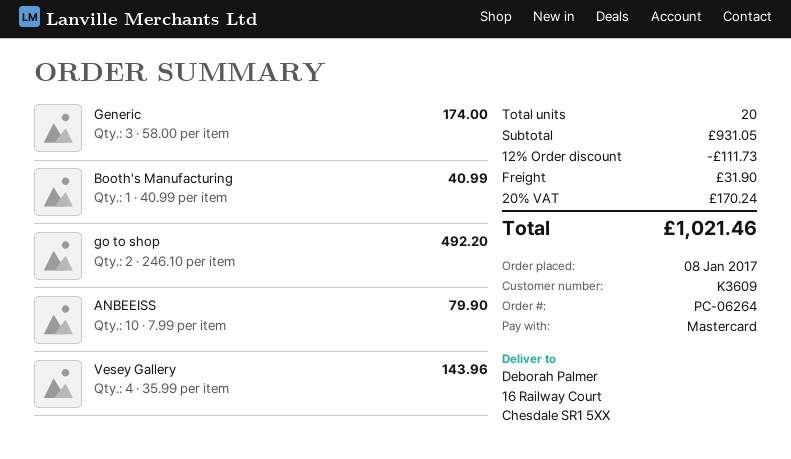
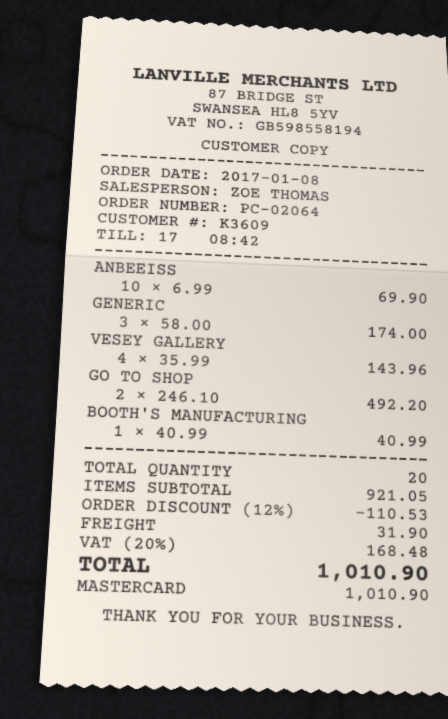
order number: PC-06264 -> PC-02064
ANBEEISS: 10 x 7.99 = 79.90 -> 10 x 6.99 = 69.90
subtotal: 931.05 -> 921.05
discount: 12% = 111.73 -> 12% = 110.53
tax: 20% = 170.24 -> 20% = 168.48
total: 1021.46 -> 1010.90

